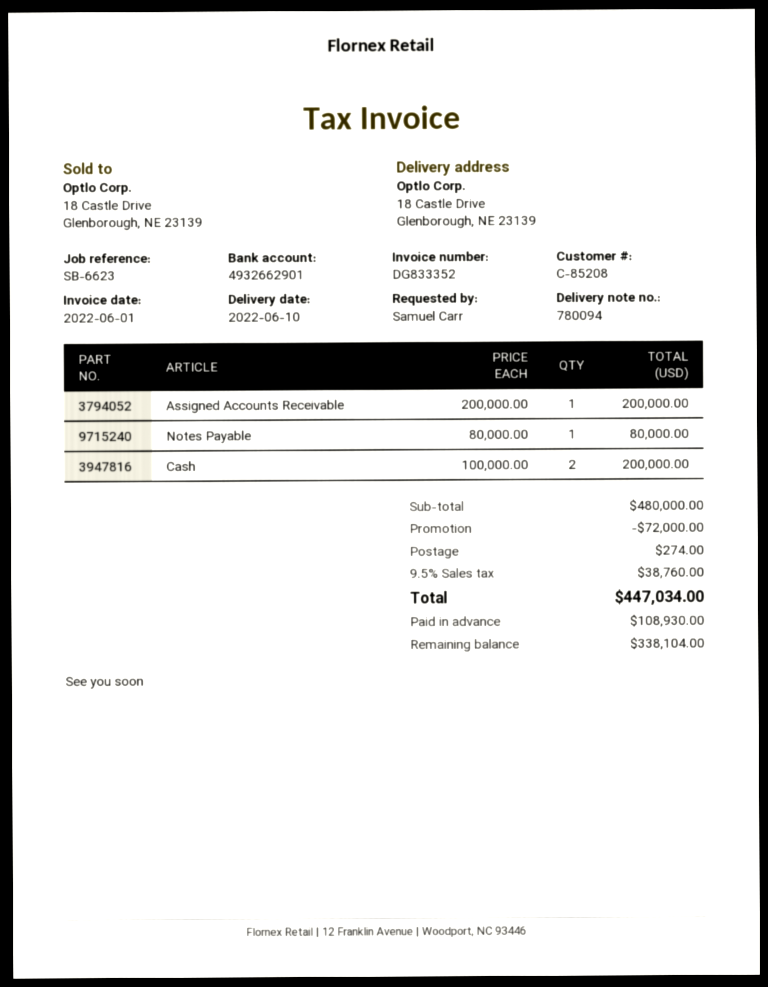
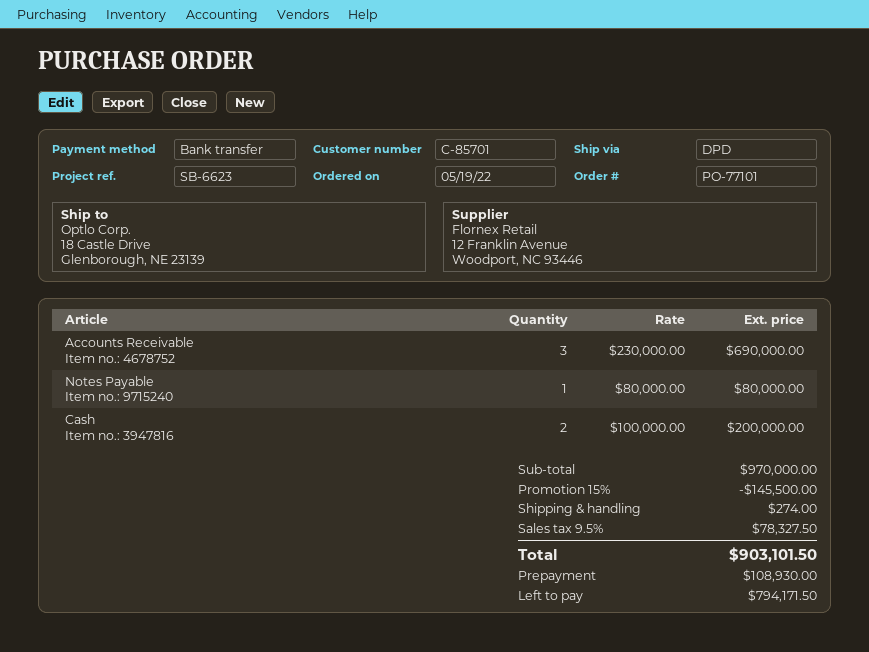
customer number: C-85208 -> C-85701
Assigned Accounts Receivable: 1 x 200000.00 = 200000.00 -> none
Accounts Receivable: none -> 3 x 230000.00 = 690000.00
subtotal: 480000.00 -> 970000.00
discount: 72000.00 -> 145500.00
tax: 9.5% = 38760.00 -> 9.5% = 78327.50
total: 447034.00 -> 903101.50
balance: 338104.00 -> 794171.50

